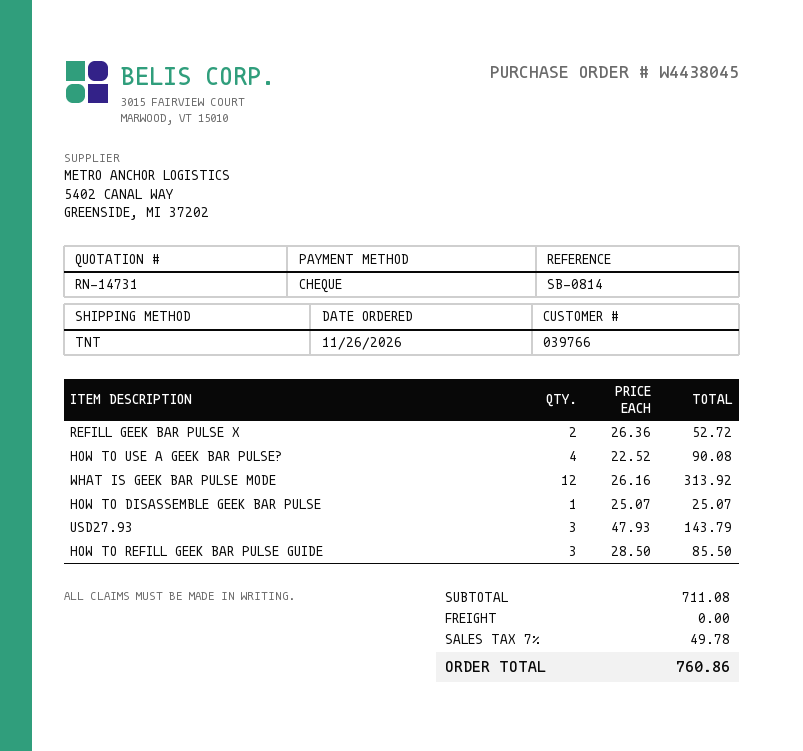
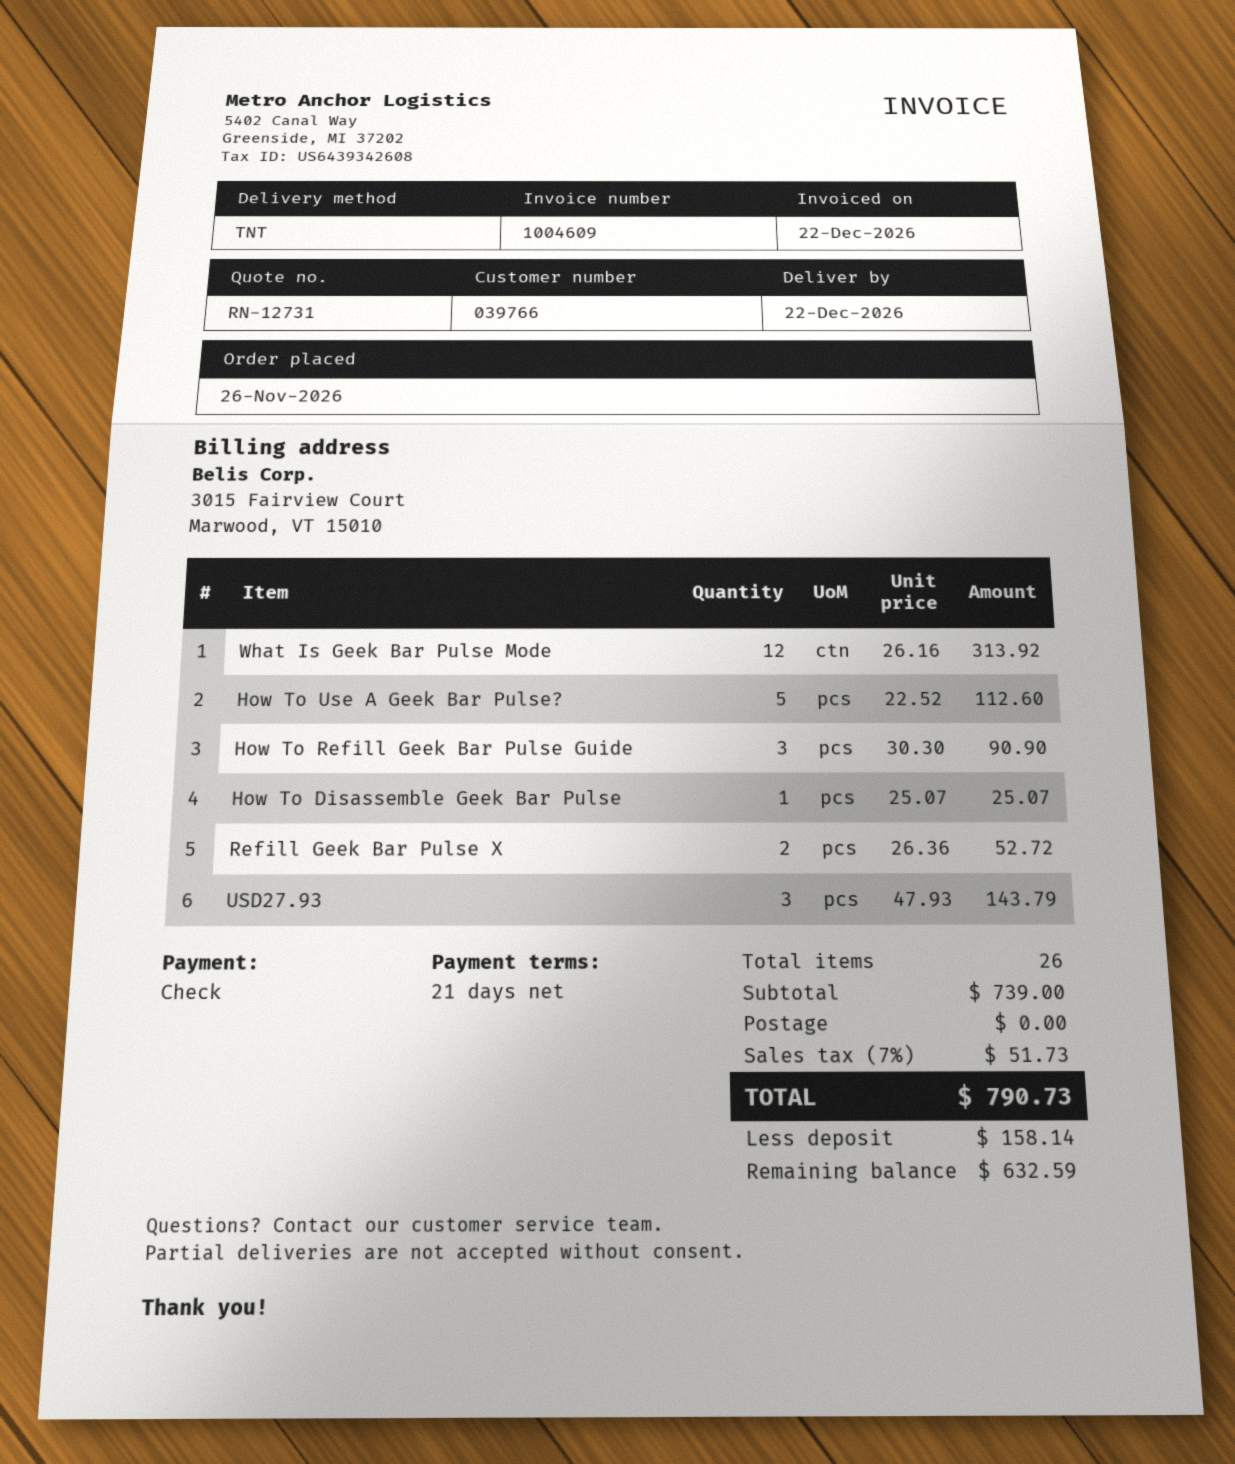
quote number: RN-14731 -> RN-12731
HOW TO USE A GEEK BAR PULSE?: 4 x 22.52 = 90.08 -> 5 x 22.52 = 112.60
HOW TO REFILL GEEK BAR PULSE GUIDE: 3 x 28.50 = 85.50 -> 3 x 30.30 = 90.90
subtotal: 711.08 -> 739.00
tax: 7% = 49.78 -> 7% = 51.73
total: 760.86 -> 790.73

